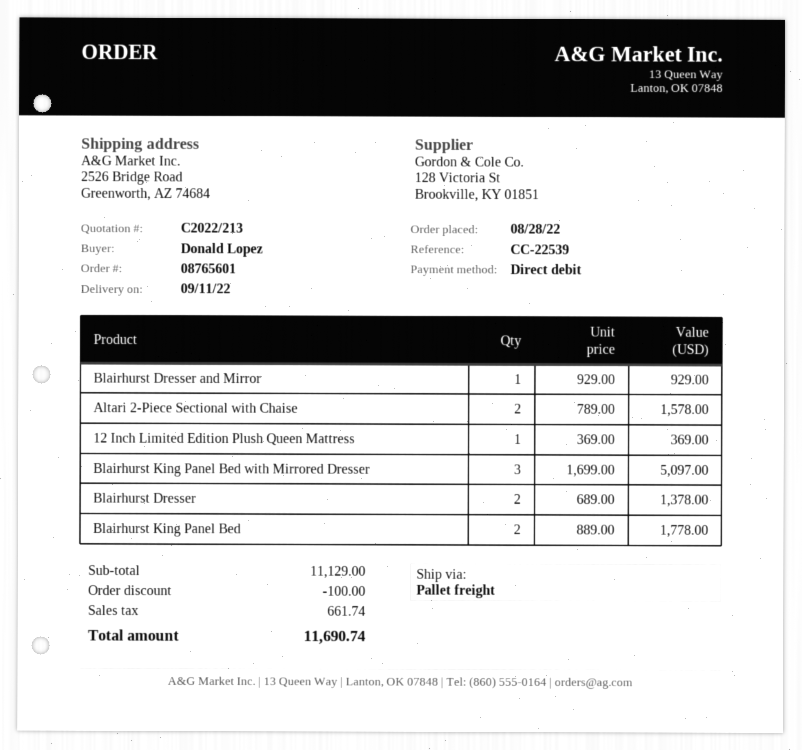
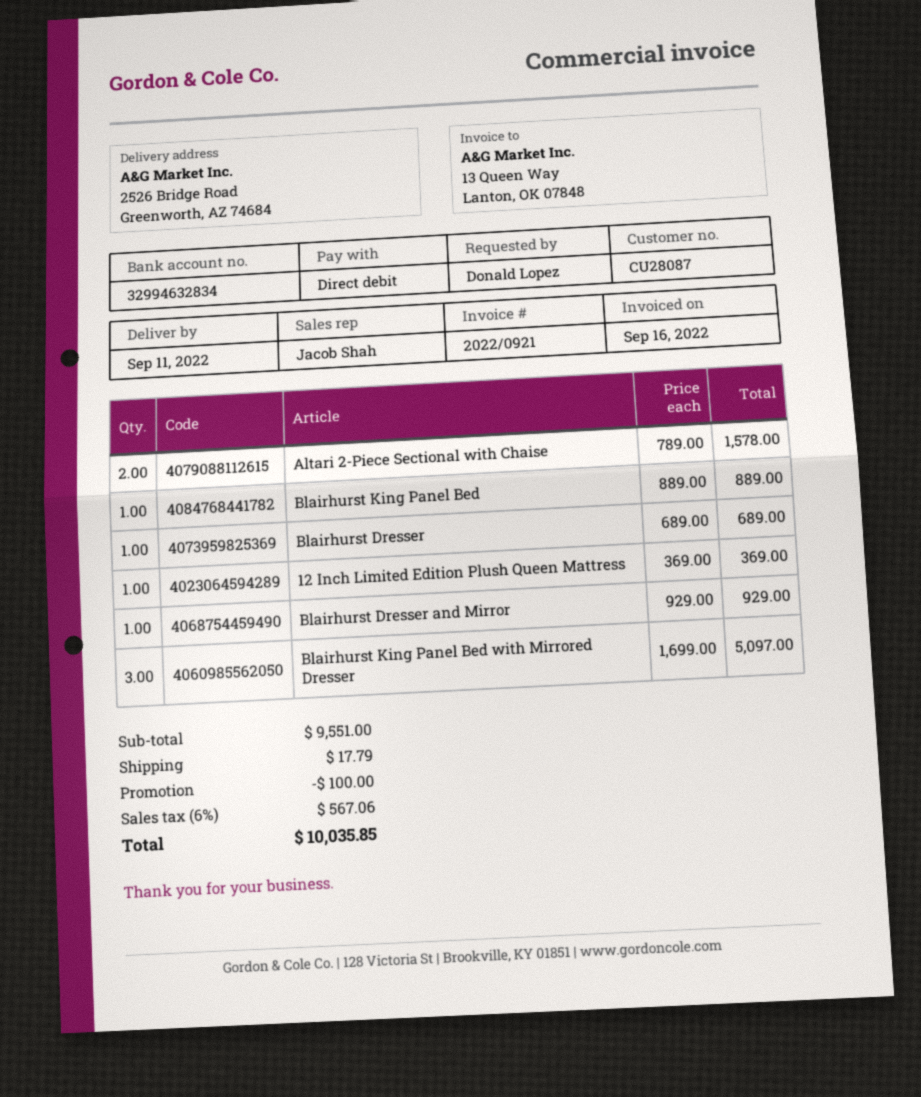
Blairhurst Dresser: 2 x 689.00 = 1378.00 -> 1 x 689.00 = 689.00
Blairhurst King Panel Bed: 2 x 889.00 = 1778.00 -> 1 x 889.00 = 889.00
subtotal: 11129.00 -> 9551.00
shipping: none -> 17.79
tax: 661.74 -> 567.06
total: 11690.74 -> 10035.85

